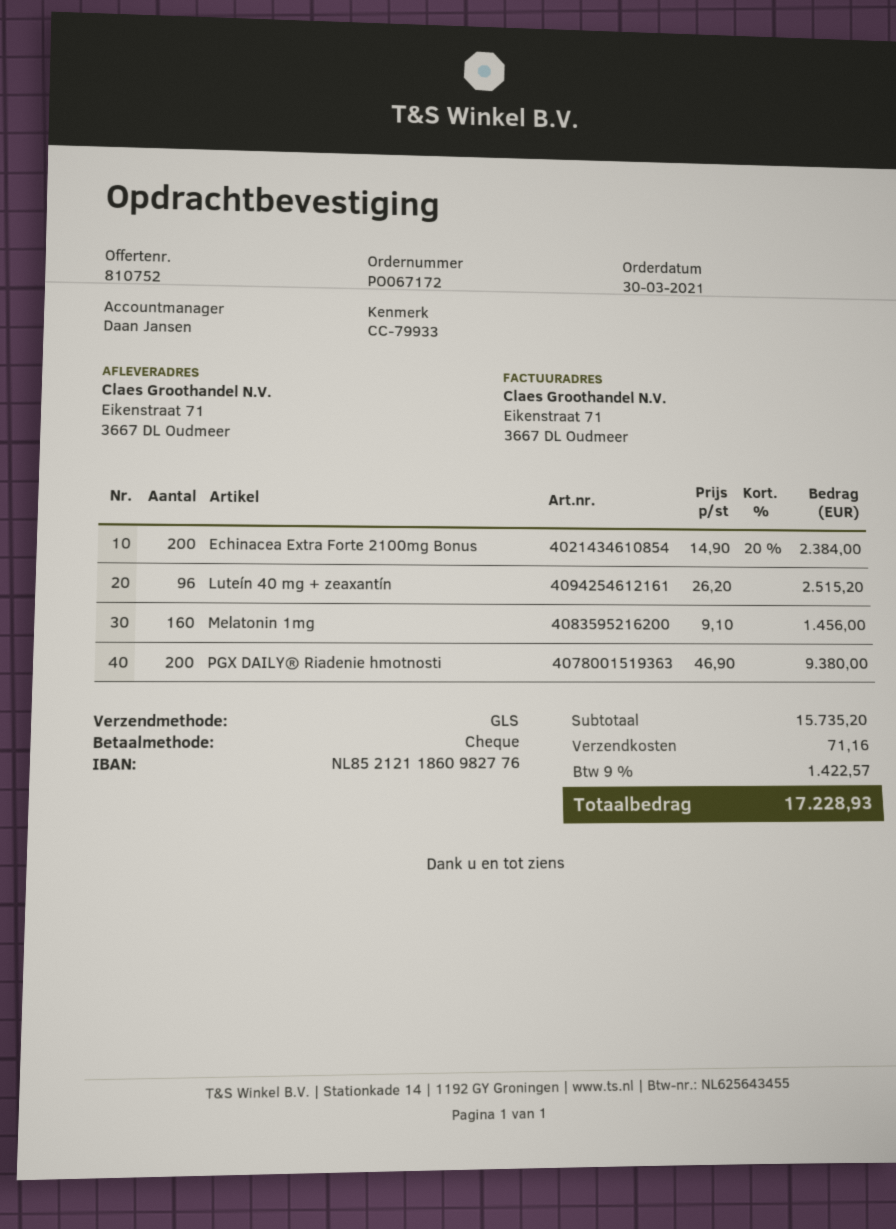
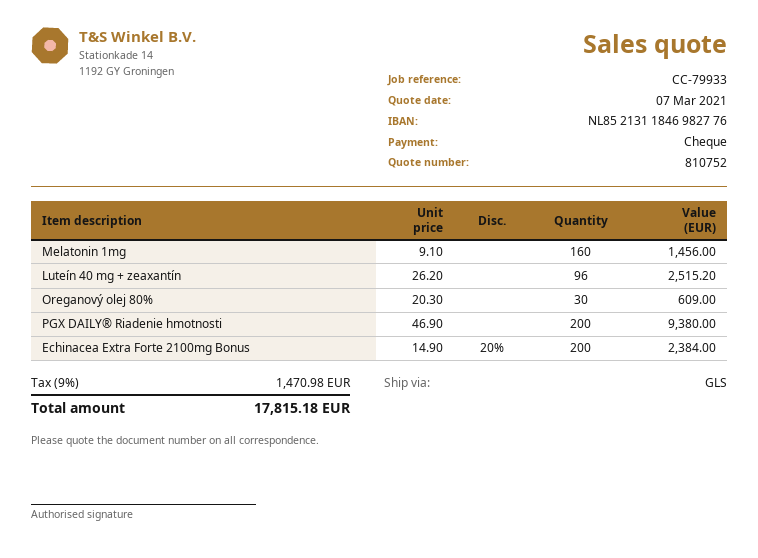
bank account: NL8521211860982776 -> NL8521311846982776
Oreganový olej 80%: none -> 30 x 20.30 = 609.00
shipping: 71.16 -> none
tax: 9% = 1422.57 -> 9% = 1470.98
total: 17228.93 -> 17815.18

